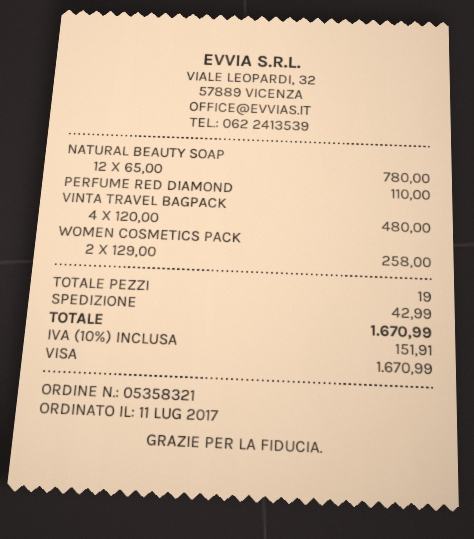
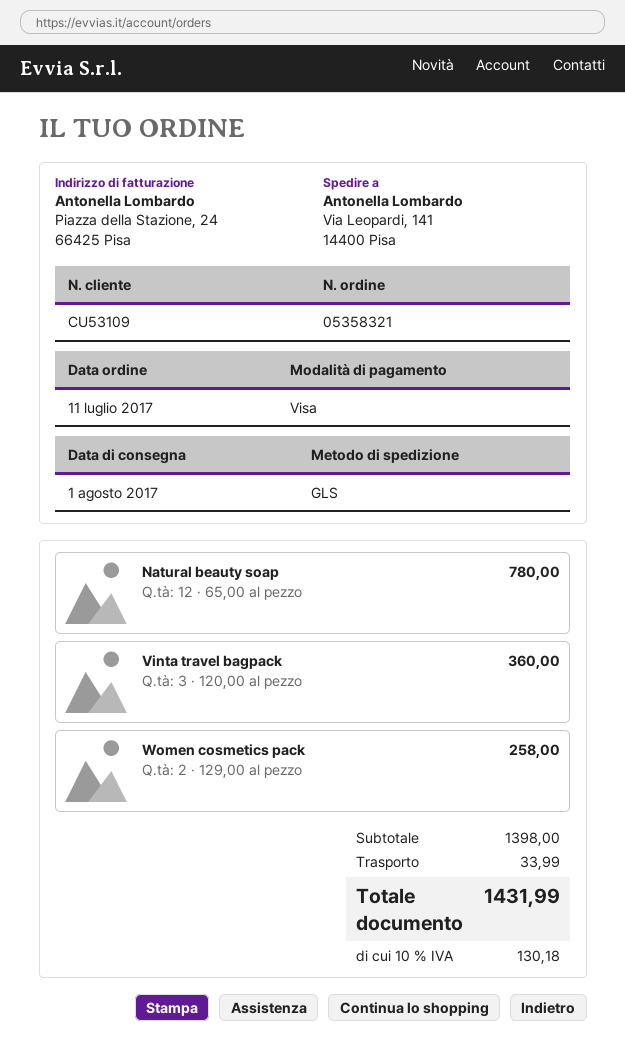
PERFUME RED DIAMOND: 1 x 110.00 = 110.00 -> none
VINTA TRAVEL BAGPACK: 4 x 120.00 = 480.00 -> 3 x 120.00 = 360.00
shipping: 42.99 -> 33.99
tax: 10% = 151.91 -> 10% = 130.18
total: 1670.99 -> 1431.99

